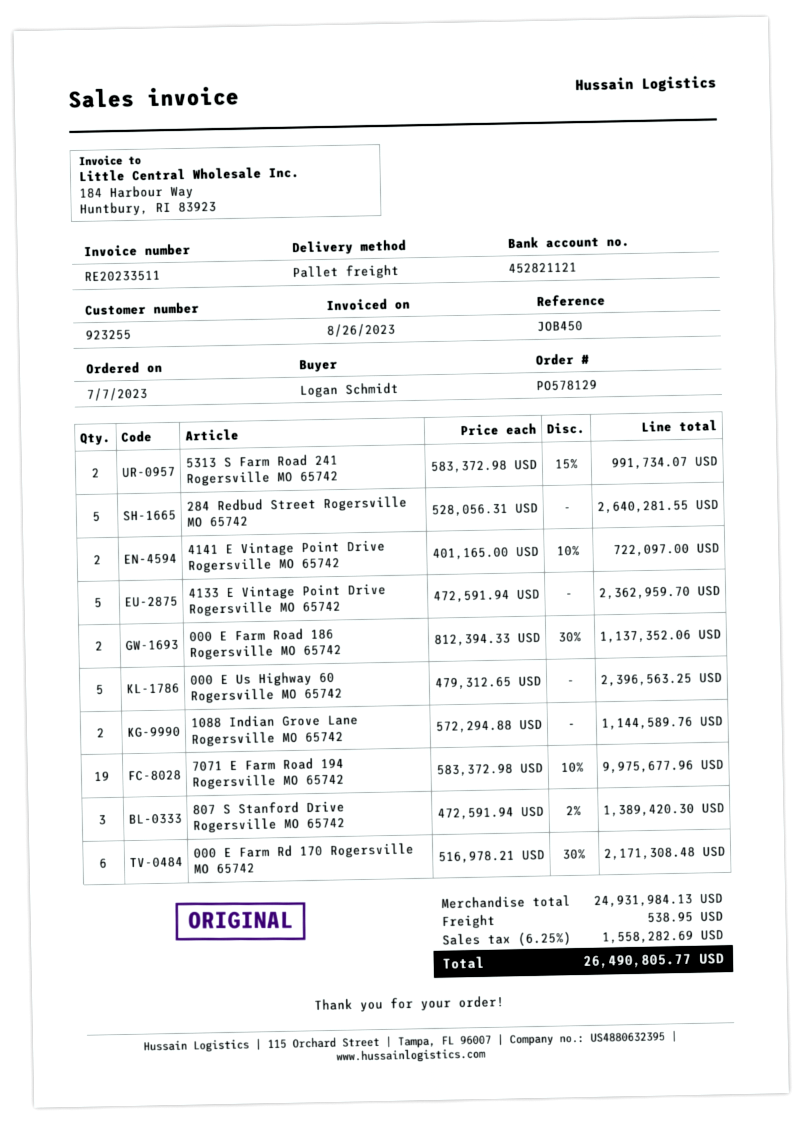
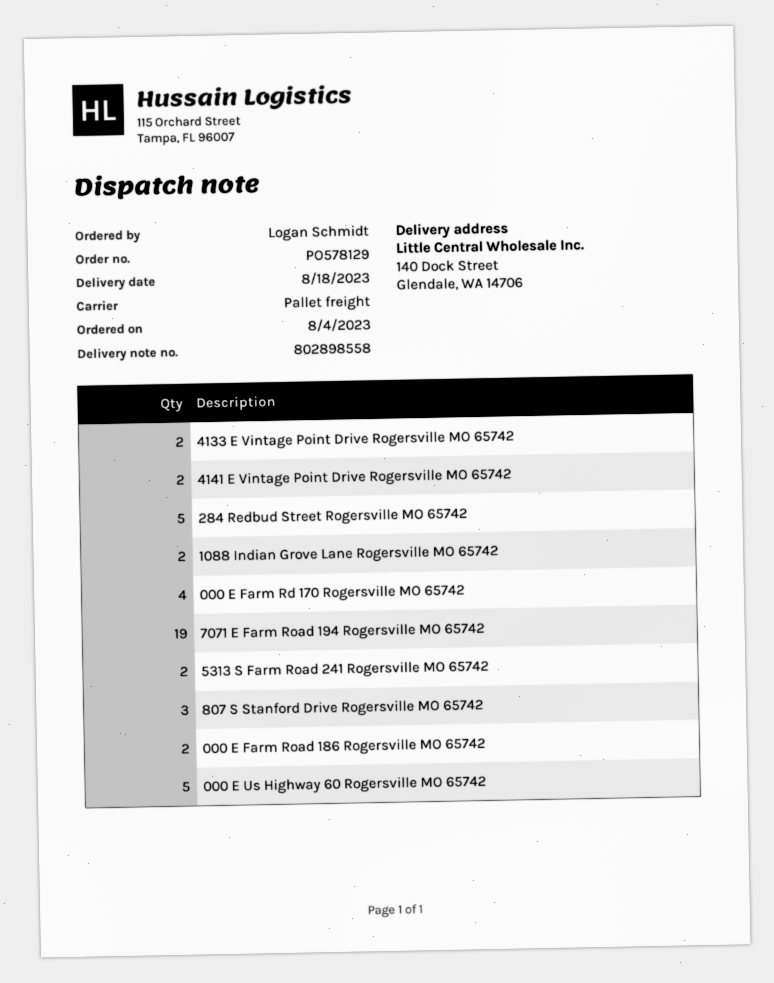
order date: 2023-07-07 -> 2023-08-04
4133 E Vintage Point Drive Rogersville MO 65742: 5 -> 2
000 E Farm Rd 170 Rogersville MO 65742: 6 -> 4

